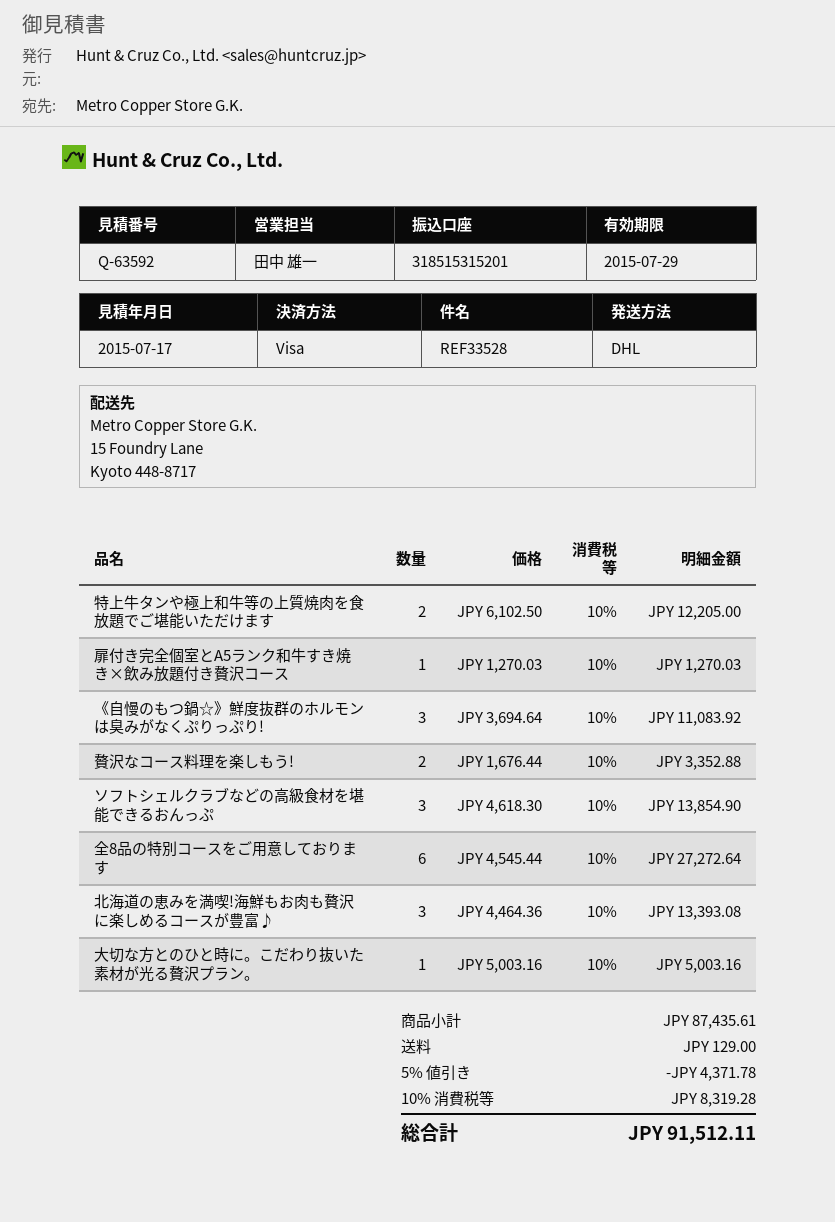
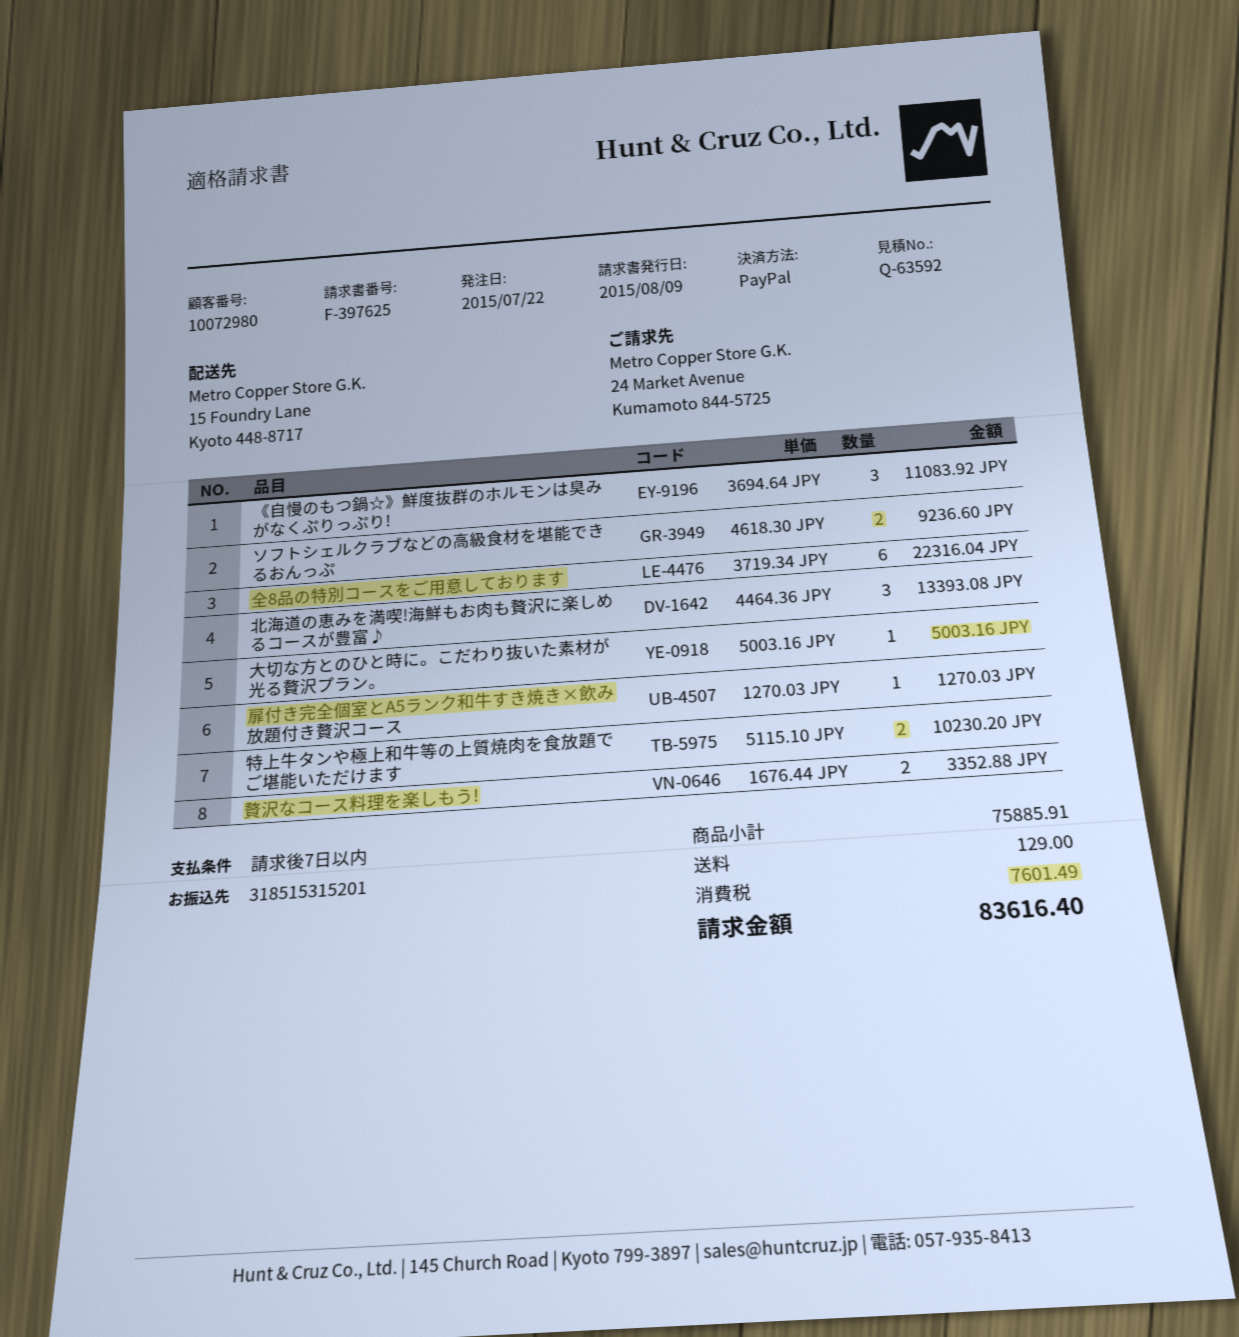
payment method: Visa -> PayPal
特上牛タンや極上和牛等の上質焼肉を食放題でご堪能いただけます: 2 x 6102.50 = 12205.00 -> 2 x 5115.10 = 10230.20
ソフトシェルクラブなどの高級食材を堪能できるおんっぷ: 3 x 4618.30 = 13854.90 -> 2 x 4618.30 = 9236.60
全8品の特別コースをご用意しております: 6 x 4545.44 = 27272.64 -> 6 x 3719.34 = 22316.04
subtotal: 87435.61 -> 75885.91
discount: 5% = 4371.78 -> none
tax: 8319.28 -> 7601.49
total: 91512.11 -> 83616.40

